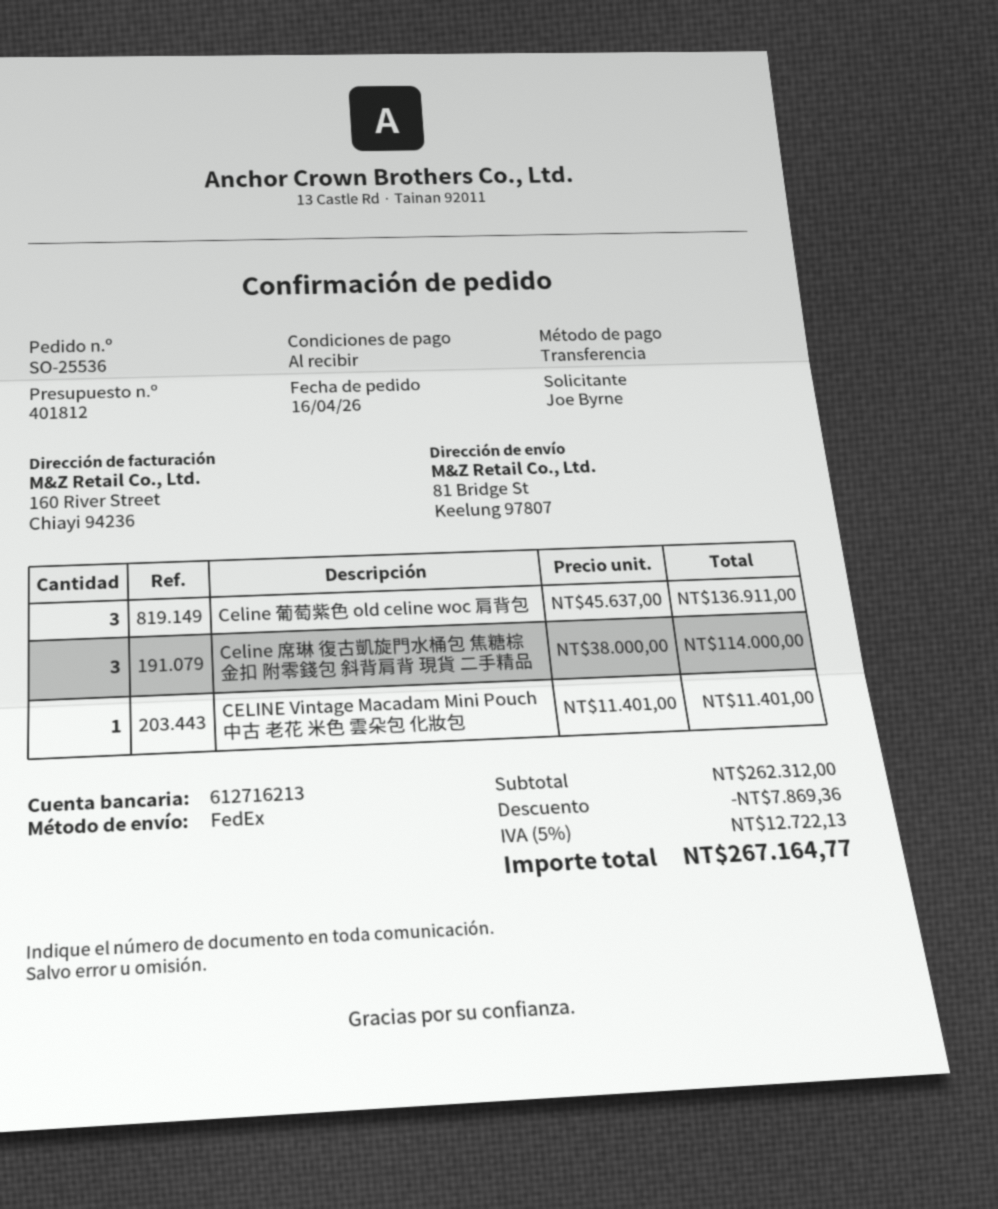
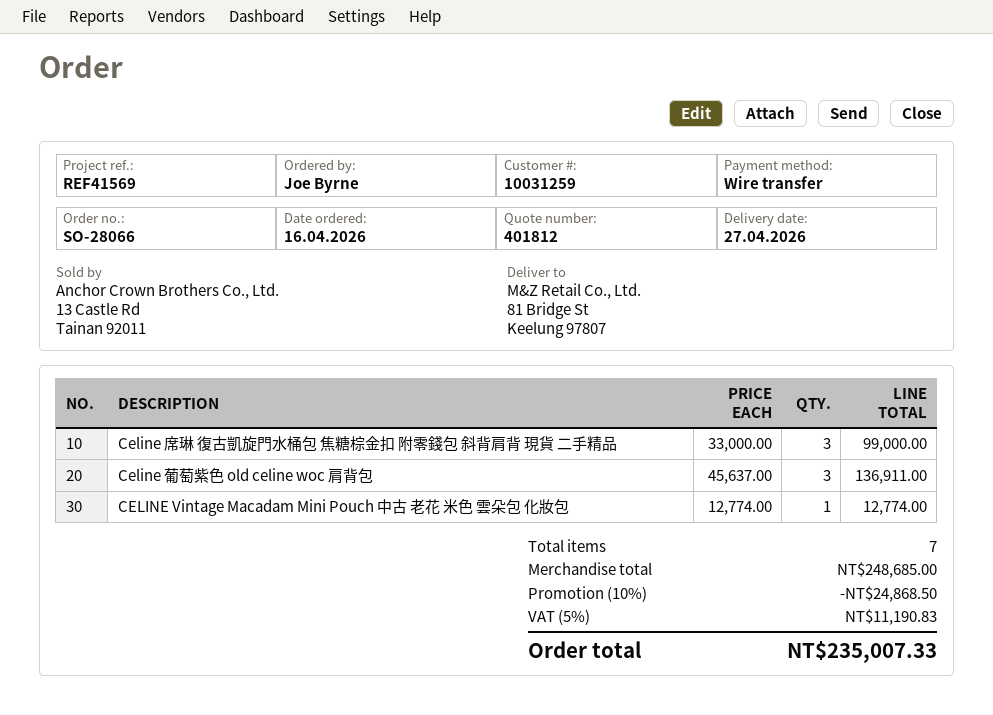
order number: SO-25536 -> SO-28066
Celine 席琳 復古凱旋門水桶包 焦糖棕金扣 附零錢包 斜背肩背 現貨 二手精品: 3 x 38000.00 = 114000.00 -> 3 x 33000.00 = 99000.00
CELINE Vintage Macadam Mini Pouch 中古 老花 米色 雲朵包 化妝包: 1 x 11401.00 = 11401.00 -> 1 x 12774.00 = 12774.00
subtotal: 262312.00 -> 248685.00
discount: 7869.36 -> 24868.50
tax: 5% = 12722.13 -> 5% = 11190.83
total: 267164.77 -> 235007.33

